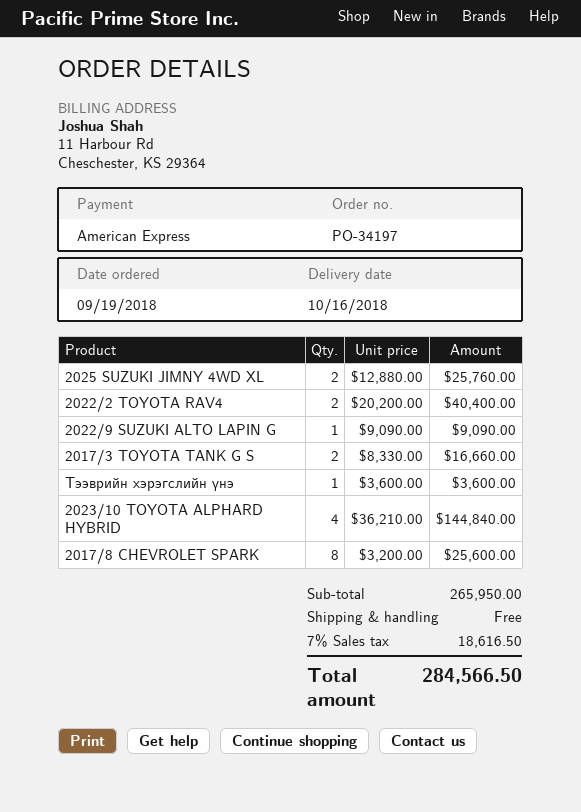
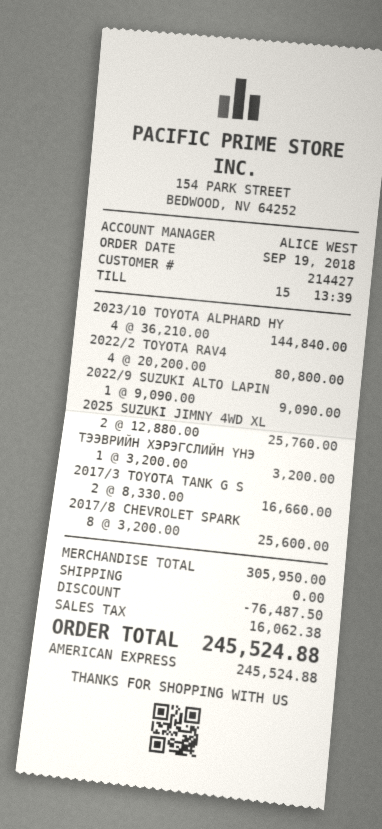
2022/2 TOYOTA RAV4: 2 x 20200.00 = 40400.00 -> 4 x 20200.00 = 80800.00
Тээврийн хэрэгслийн үнэ: 1 x 3600.00 = 3600.00 -> 1 x 3200.00 = 3200.00
subtotal: 265950.00 -> 305950.00
discount: none -> 76487.50
tax: 18616.50 -> 16062.38
total: 284566.50 -> 245524.88

